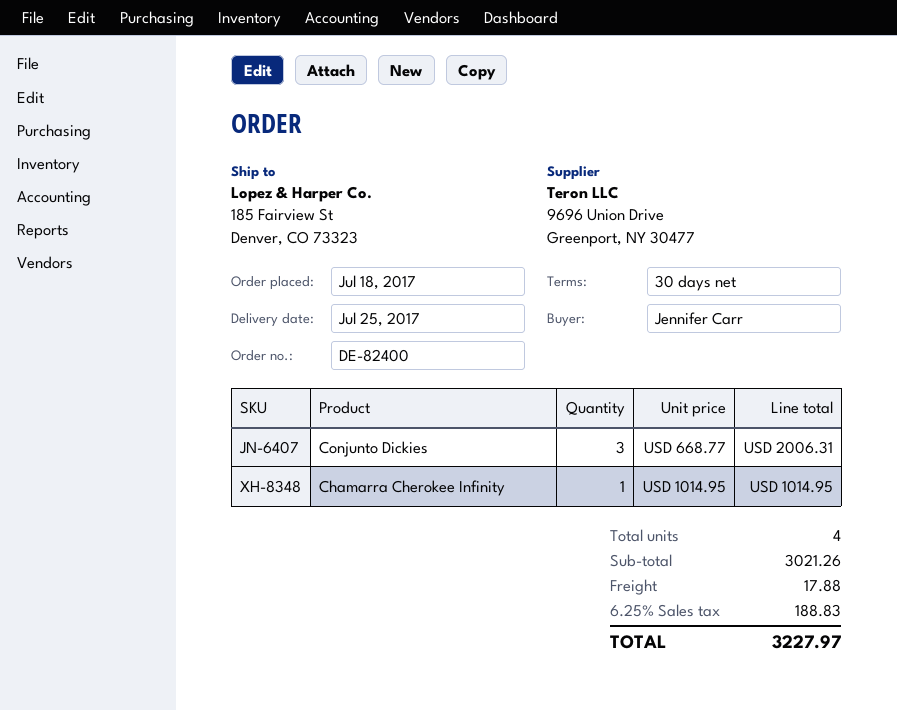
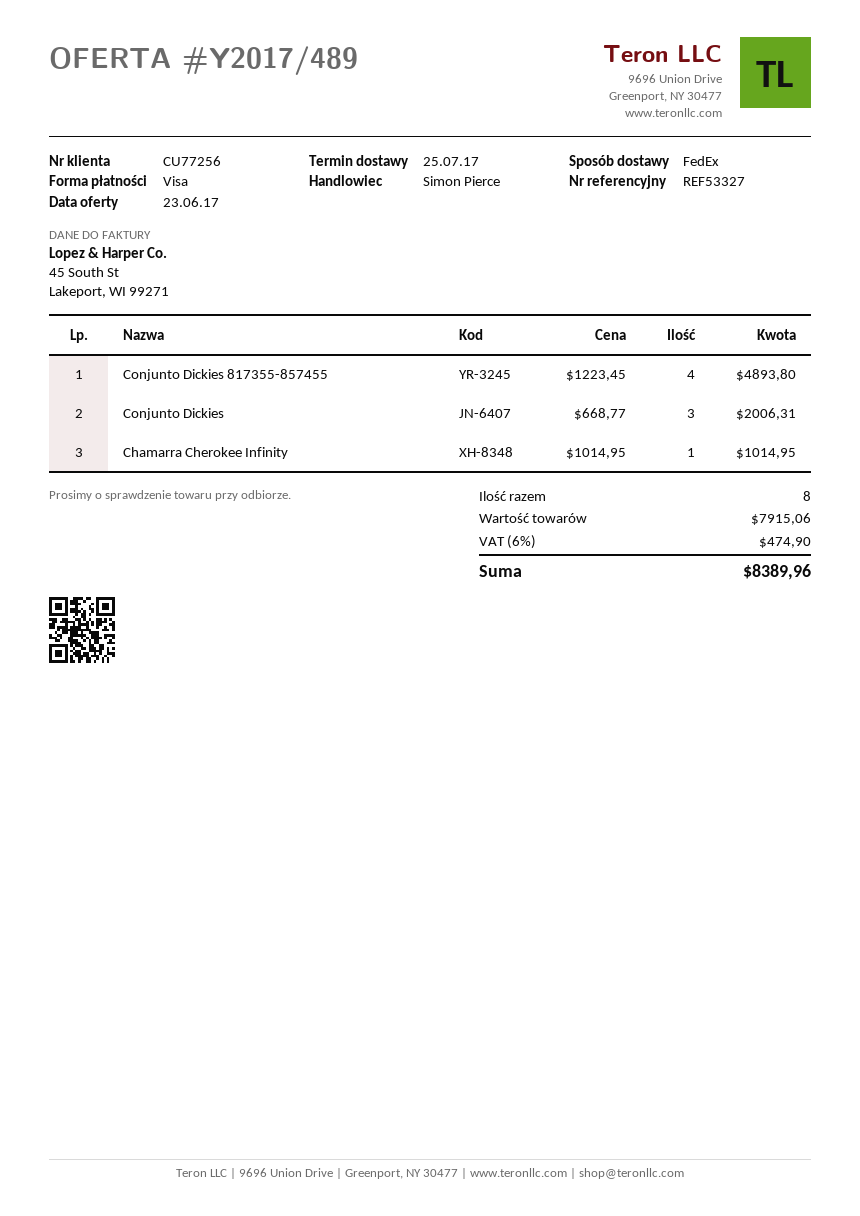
Conjunto Dickies 817355-857455: none -> 4 x 1223.45 = 4893.80
total quantity: 4 -> 8
subtotal: 3021.26 -> 7915.06
shipping: 17.88 -> none
tax: 6.25% = 188.83 -> 6% = 474.90
total: 3227.97 -> 8389.96

